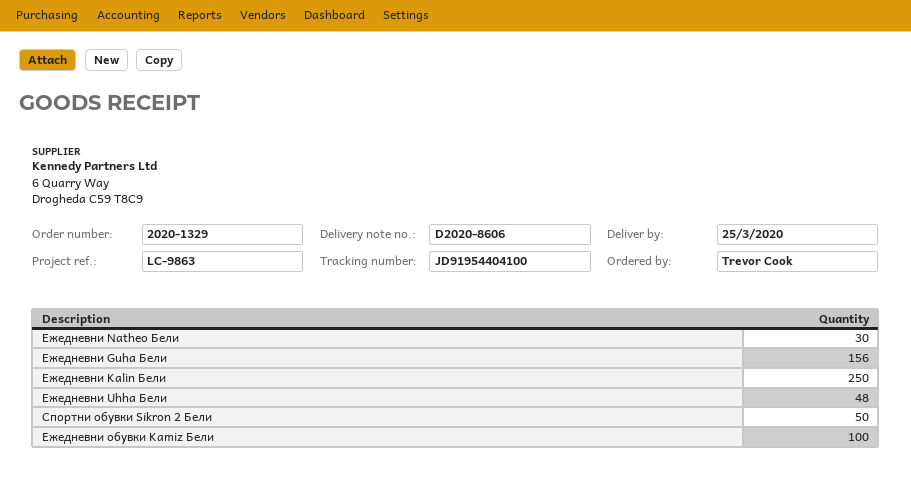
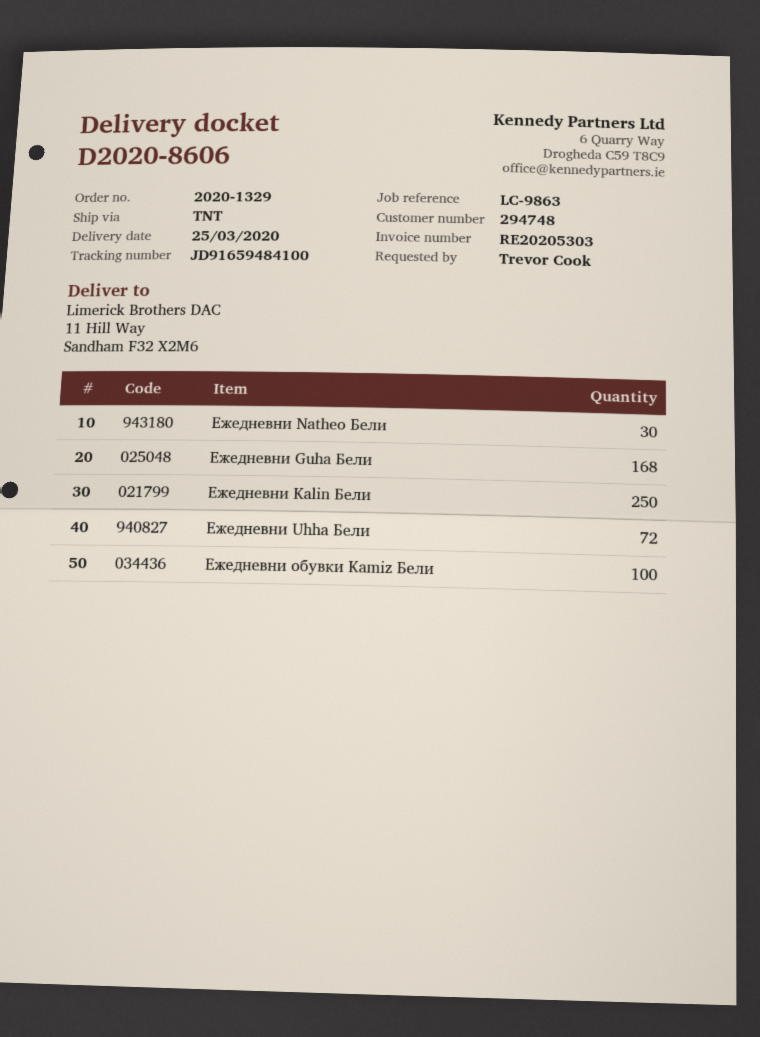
tracking number: JD91954404100 -> JD91659484100
Ежедневни Guha Бели: 156 -> 168
Ежедневни Uhha Бели: 48 -> 72
Спортни обувки Sikron 2 Бели: 50 -> none

